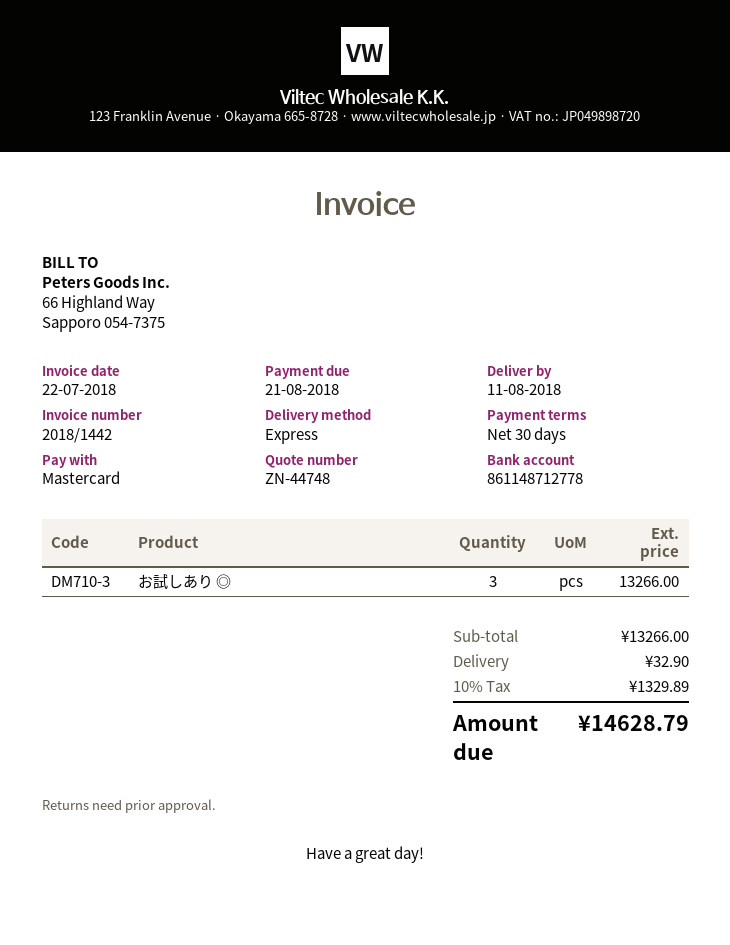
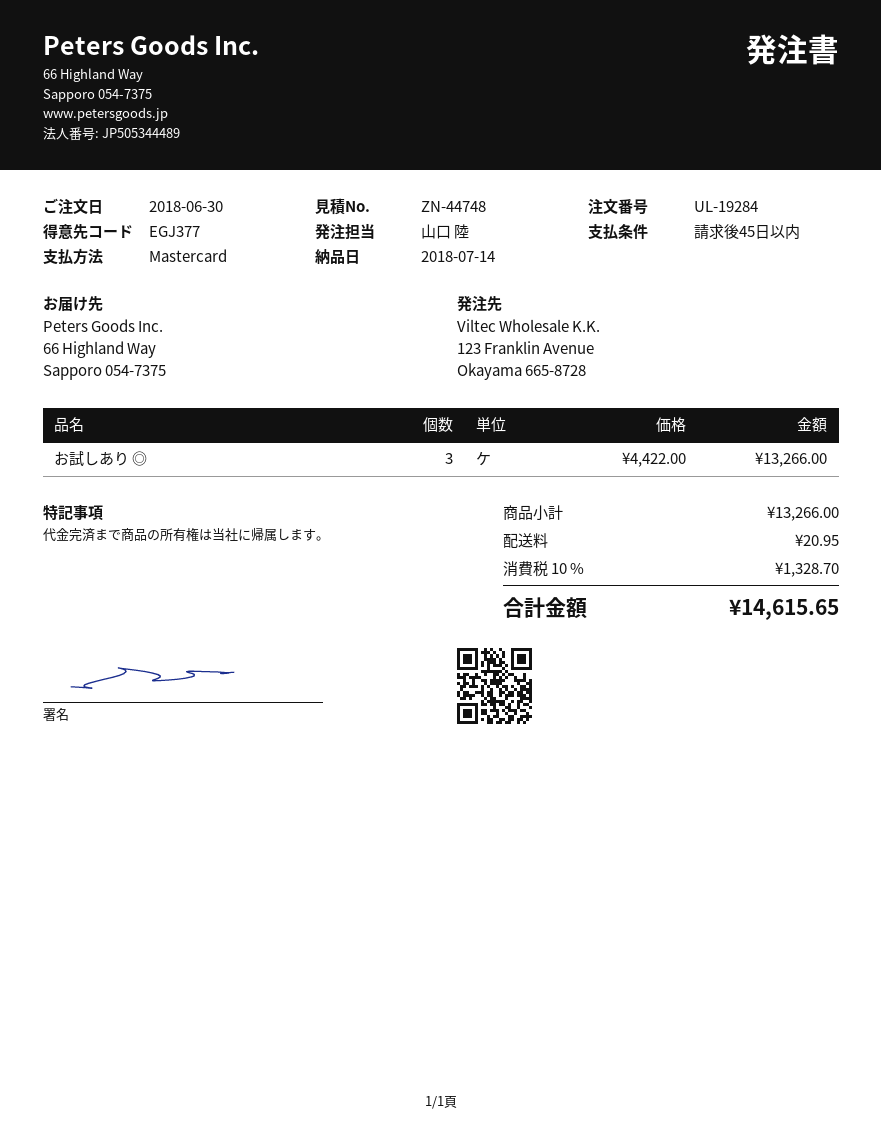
delivery date: 2018-08-11 -> 2018-07-14
payment terms: 30 days -> 45 days
shipping: 32.90 -> 20.95
tax: 10% = 1329.89 -> 10% = 1328.70
total: 14628.79 -> 14615.65

